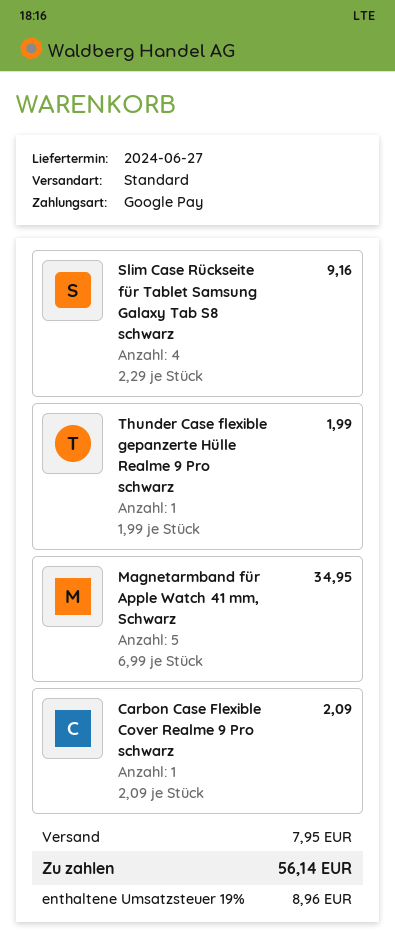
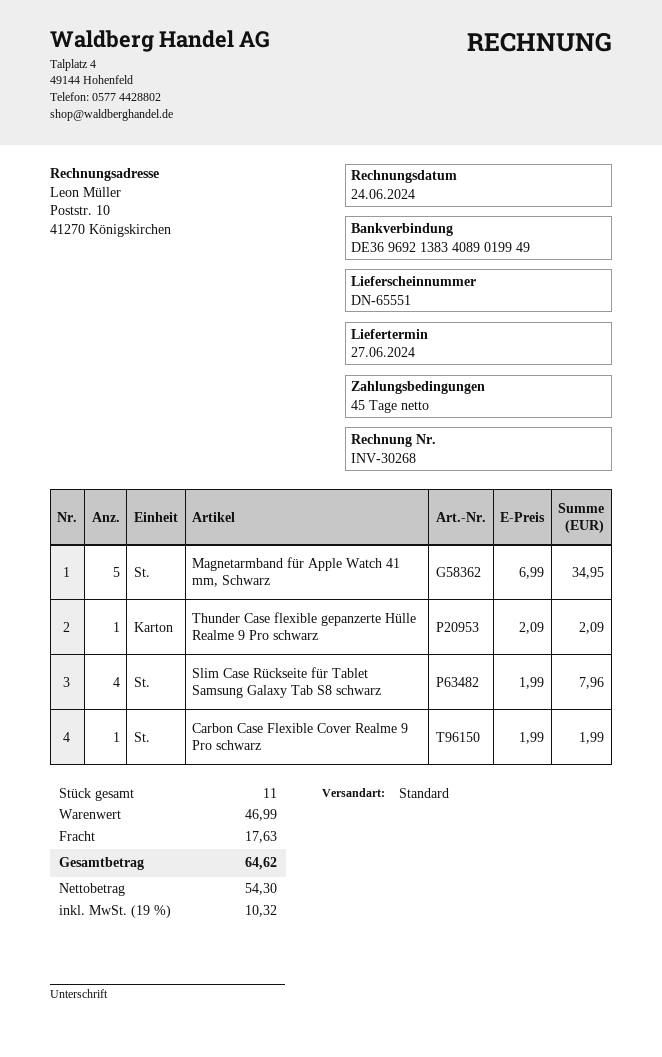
Slim Case Rückseite für Tablet Samsung Galaxy Tab S8 schwarz: 4 x 2.29 = 9.16 -> 4 x 1.99 = 7.96
Thunder Case flexible gepanzerte Hülle Realme 9 Pro schwarz: 1 x 1.99 = 1.99 -> 1 x 2.09 = 2.09
Carbon Case Flexible Cover Realme 9 Pro schwarz: 1 x 2.09 = 2.09 -> 1 x 1.99 = 1.99
shipping: 7.95 -> 17.63
tax: 19% = 8.96 -> 19% = 10.32
total: 56.14 -> 64.62

